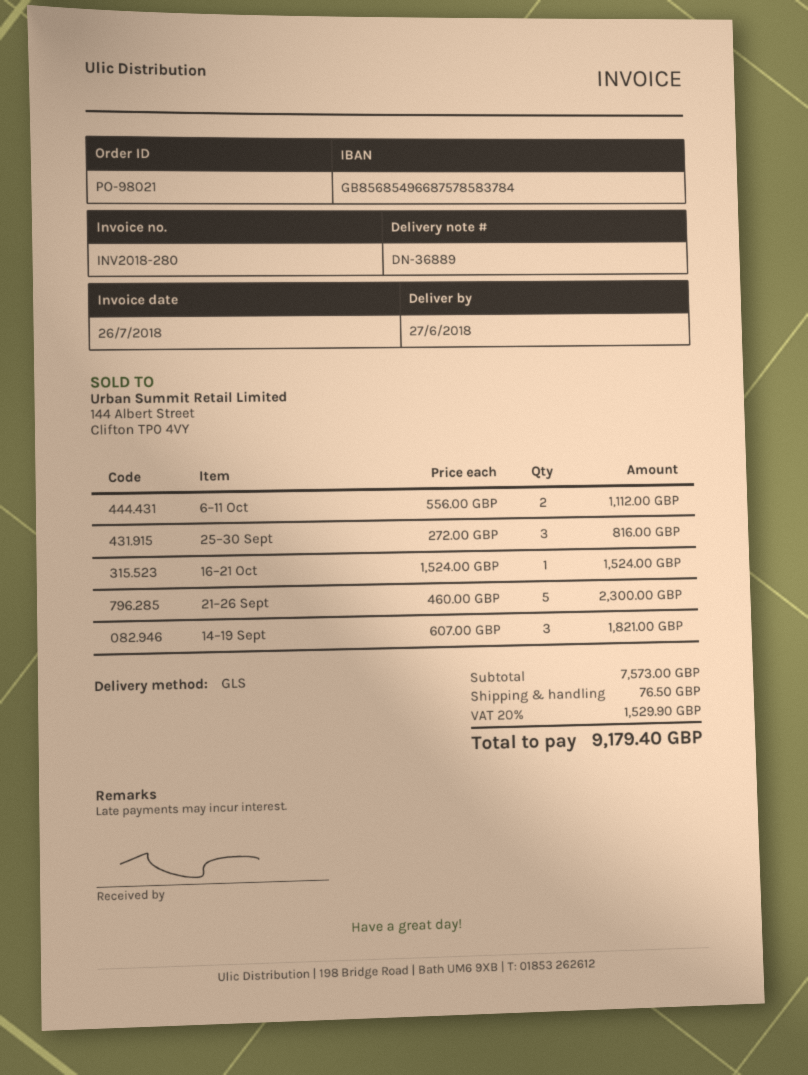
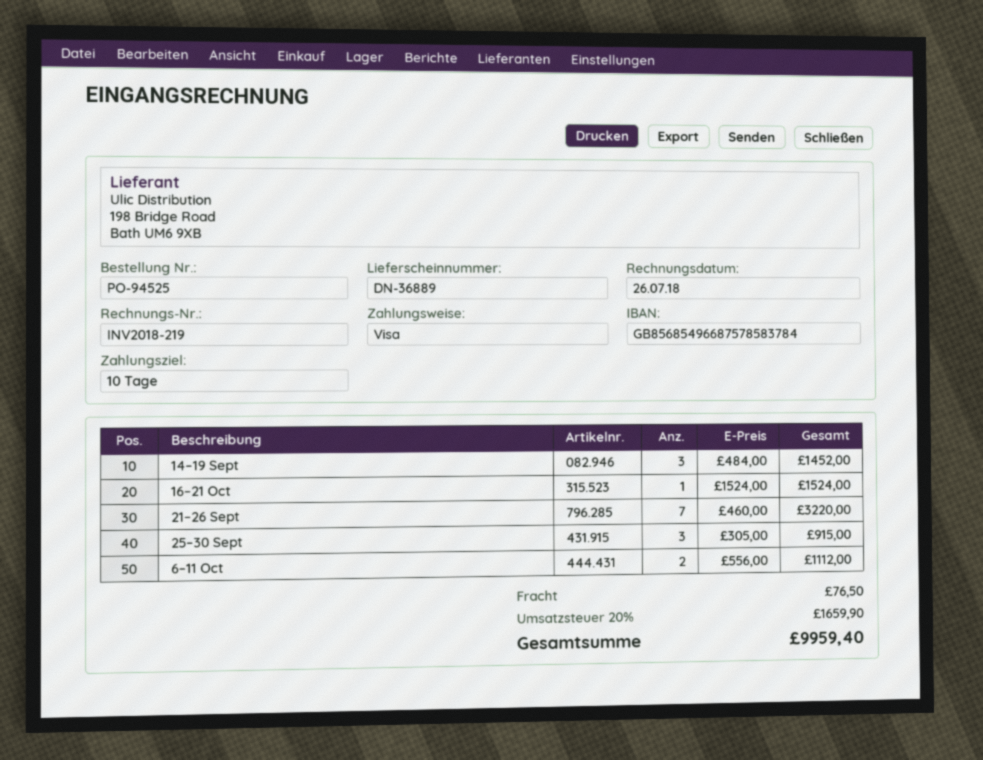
order number: PO-98021 -> PO-94525
invoice number: INV2018-280 -> INV2018-219
25–30 Sept: 3 x 272.00 = 816.00 -> 3 x 305.00 = 915.00
21–26 Sept: 5 x 460.00 = 2300.00 -> 7 x 460.00 = 3220.00
14–19 Sept: 3 x 607.00 = 1821.00 -> 3 x 484.00 = 1452.00
tax: 20% = 1529.90 -> 20% = 1659.90
total: 9179.40 -> 9959.40

